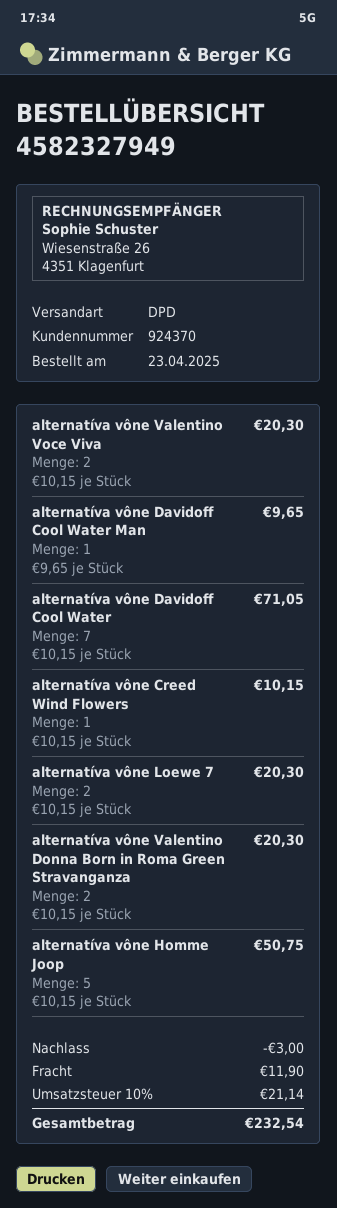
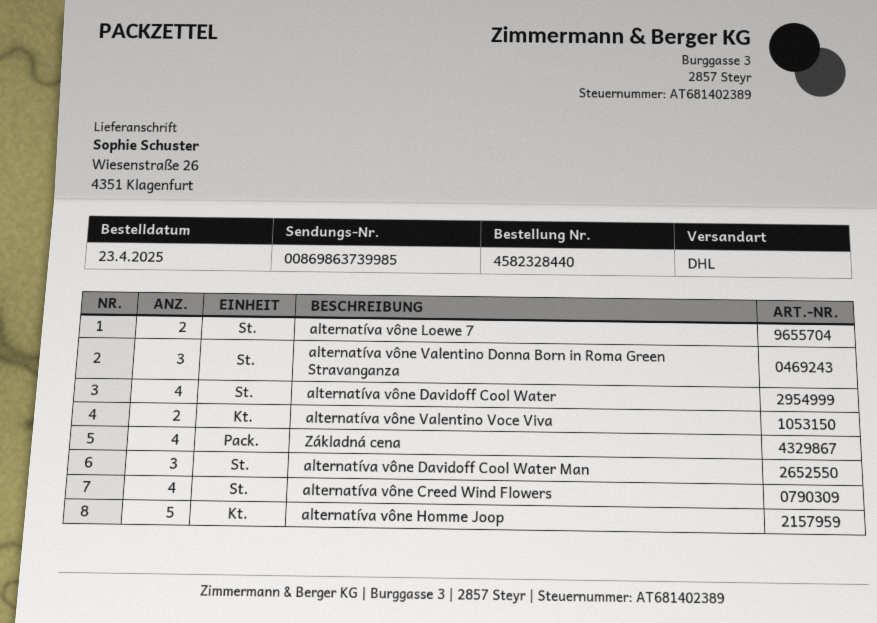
order number: 4582327949 -> 4582328440
shipping method: DPD -> DHL
alternatíva vône Davidoff Cool Water Man: 1 -> 3
alternatíva vône Davidoff Cool Water: 7 -> 4
alternatíva vône Creed Wind Flowers: 1 -> 4
alternatíva vône Valentino Donna Born in Roma Green Stravanganza: 2 -> 3
Základná cena: none -> 4

